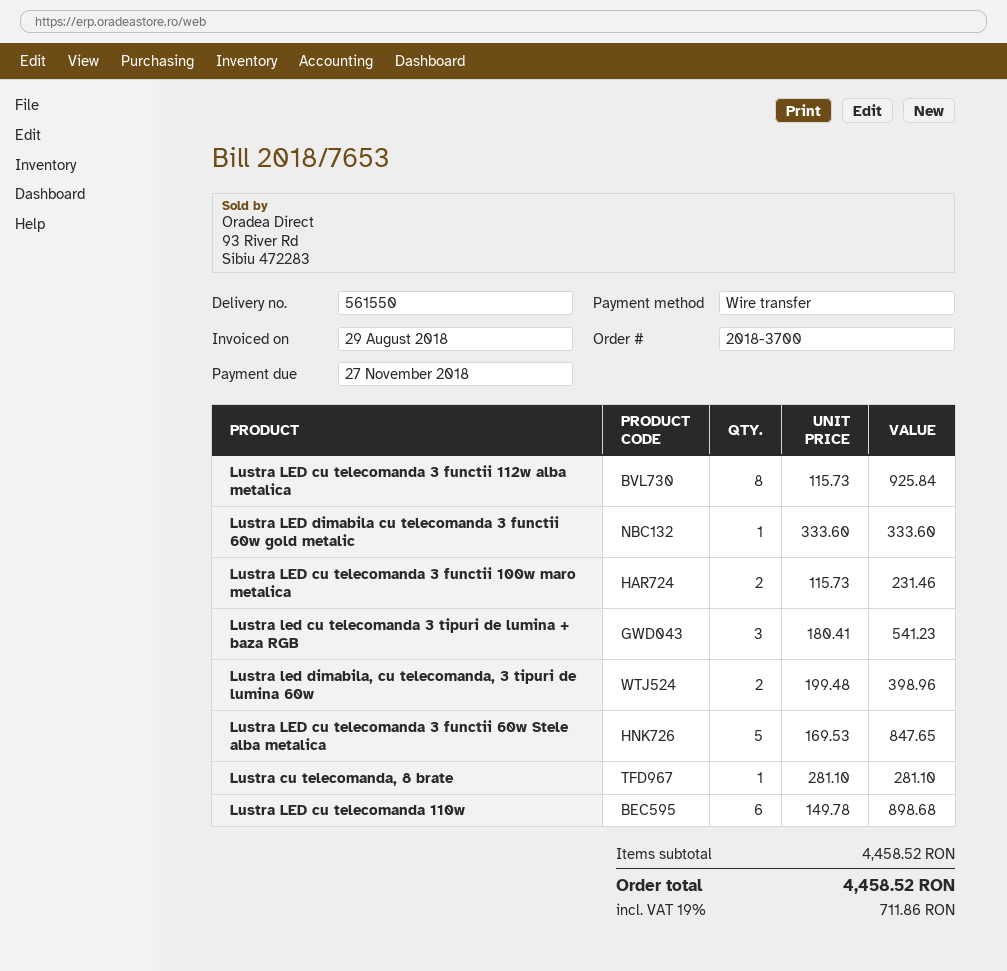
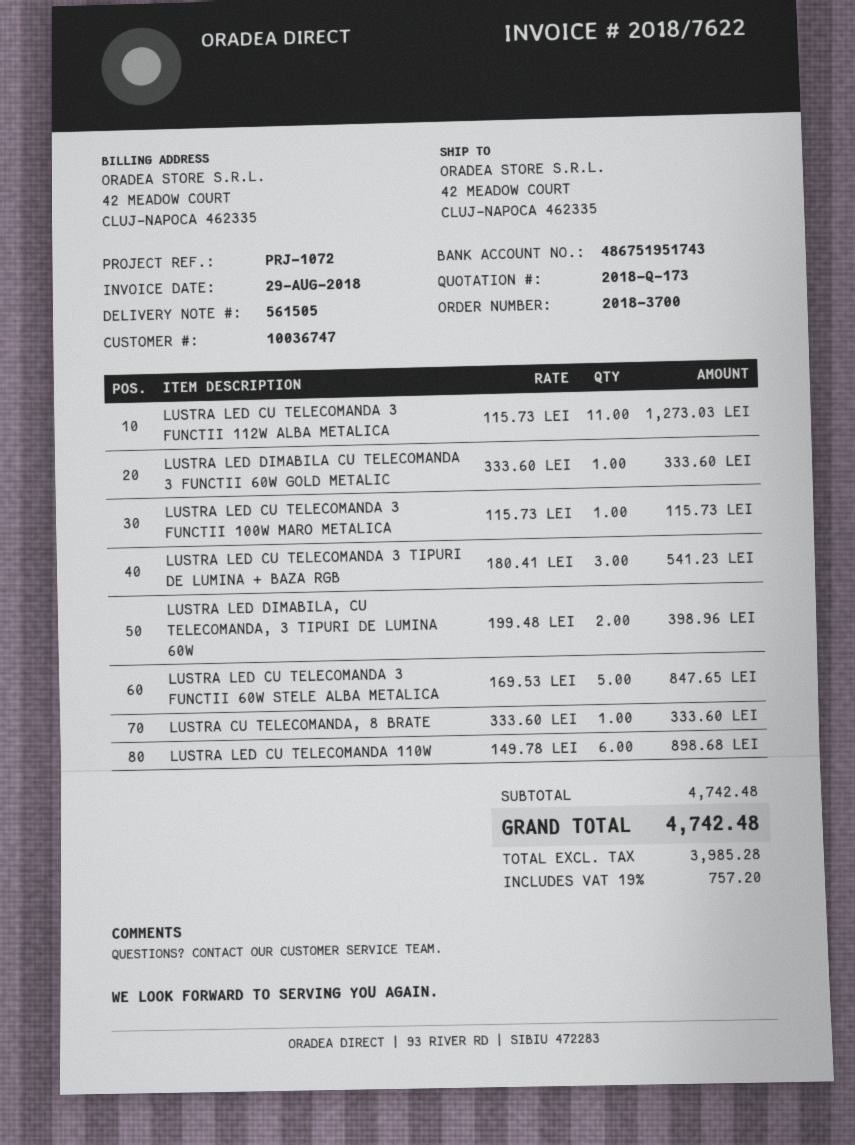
delivery note number: 561550 -> 561505
invoice number: 2018/7653 -> 2018/7622
Lustra LED cu telecomanda 3 functii 112w alba metalica: 8 x 115.73 = 925.84 -> 11 x 115.73 = 1273.03
Lustra LED cu telecomanda 3 functii 100w maro metalica: 2 x 115.73 = 231.46 -> 1 x 115.73 = 115.73
Lustra cu telecomanda, 8 brate: 1 x 281.10 = 281.10 -> 1 x 333.60 = 333.60
subtotal: 4458.52 -> 4742.48
tax: 19% = 711.86 -> 19% = 757.20
total: 4458.52 -> 4742.48

